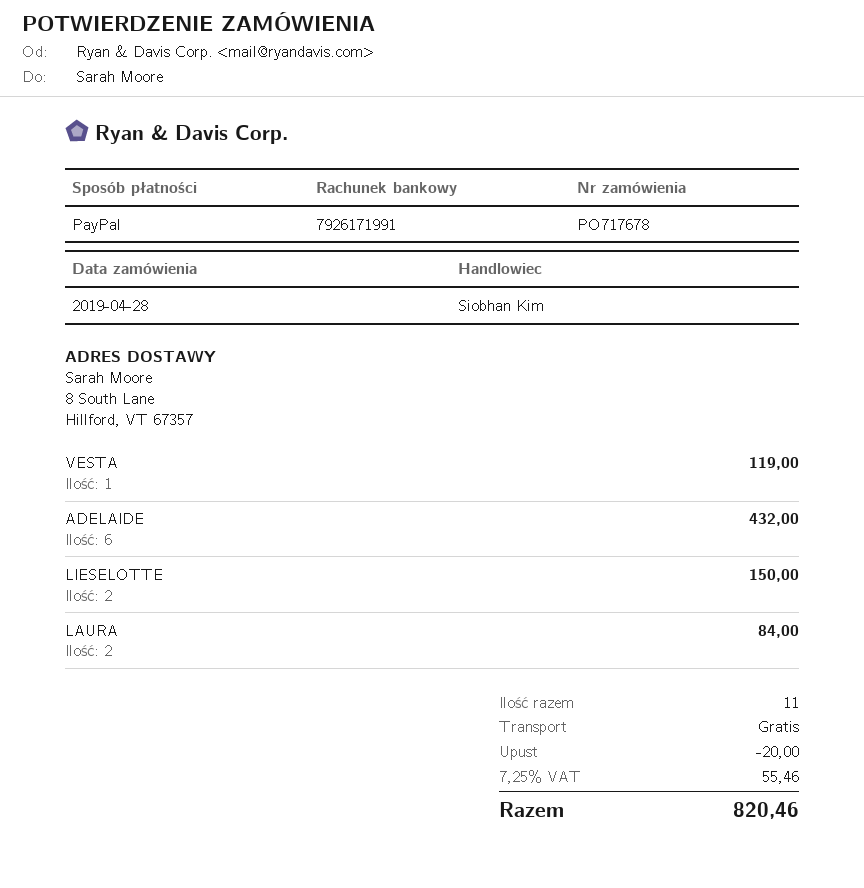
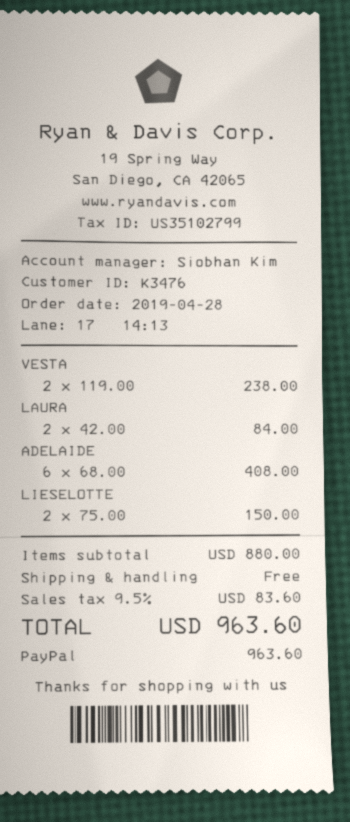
VESTA: 1 for 119.00 -> 2 for 238.00
ADELAIDE: 6 for 432.00 -> 6 for 408.00
discount: 20.00 -> none
tax: 7.25% = 55.46 -> 9.5% = 83.60
total: 820.46 -> 963.60

